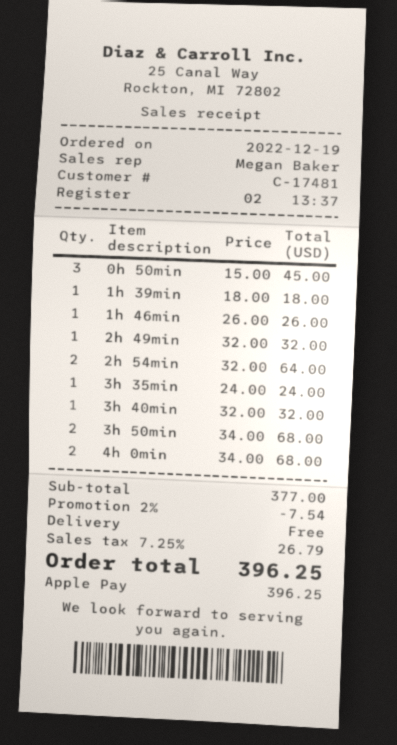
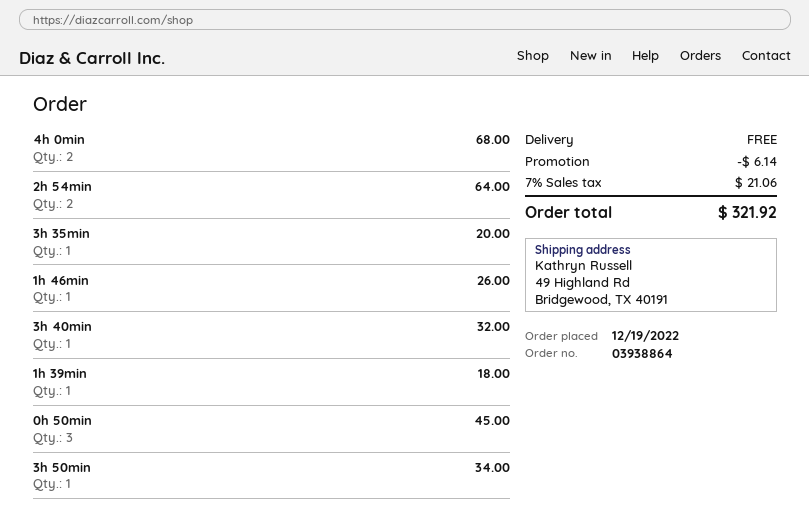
2h 49min: 1 for 32.00 -> none
3h 35min: 1 for 24.00 -> 1 for 20.00
3h 50min: 2 for 68.00 -> 1 for 34.00
discount: 7.54 -> 6.14
tax: 7.25% = 26.79 -> 7% = 21.06
total: 396.25 -> 321.92

